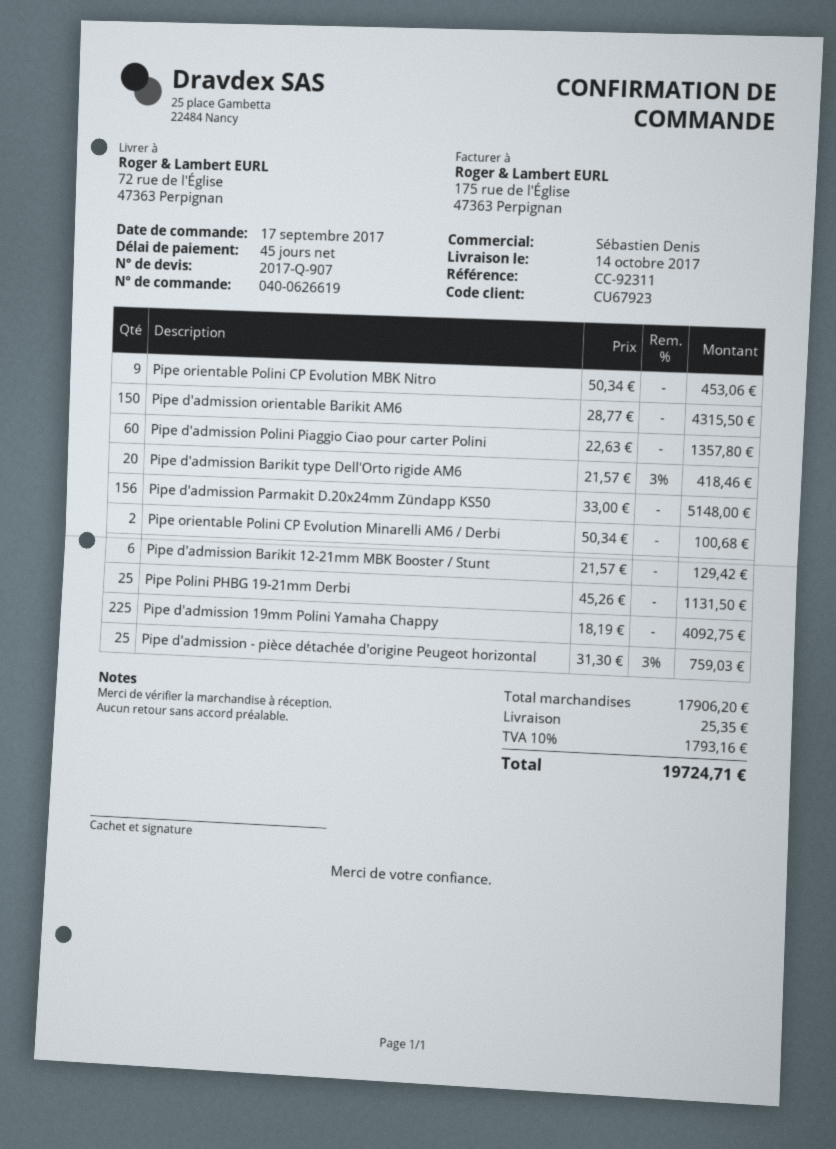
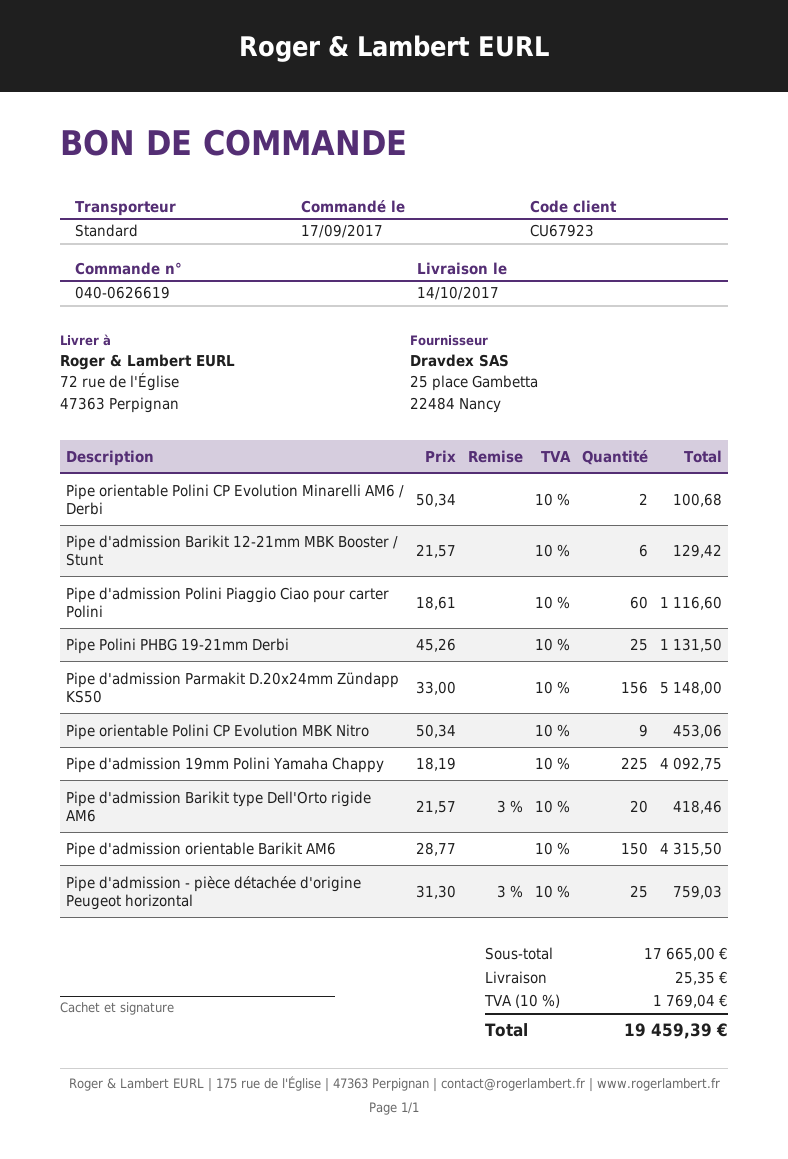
Pipe d'admission Polini Piaggio Ciao pour carter Polini: 60 x 22.63 = 1357.80 -> 60 x 18.61 = 1116.60
subtotal: 17906.20 -> 17665.00
tax: 10% = 1793.16 -> 10% = 1769.04
total: 19724.71 -> 19459.39

